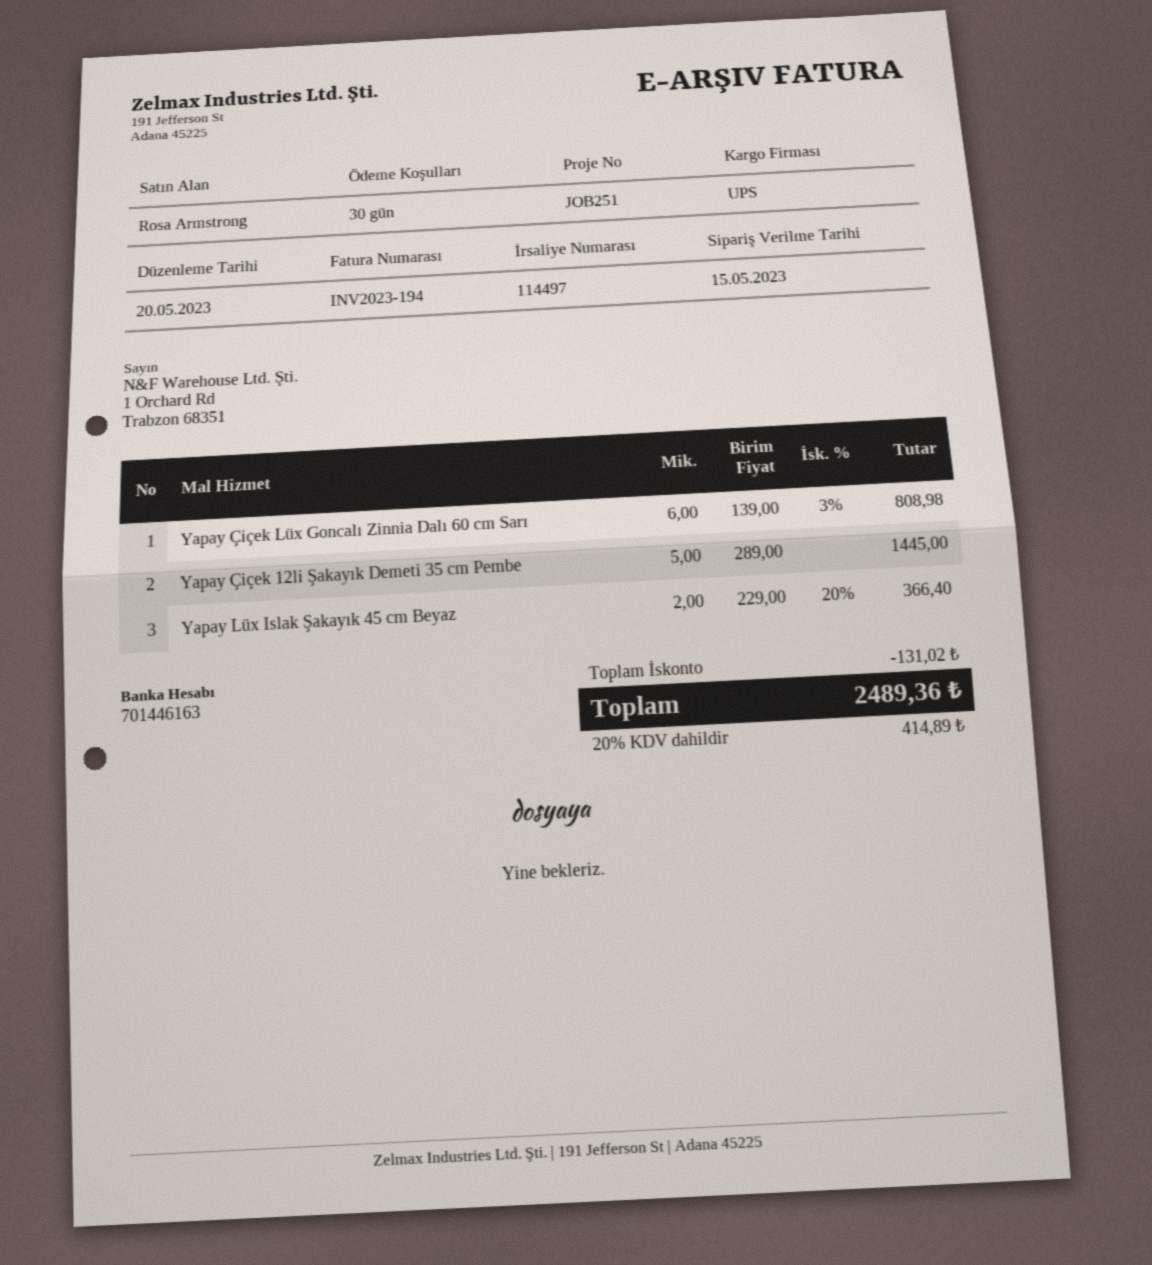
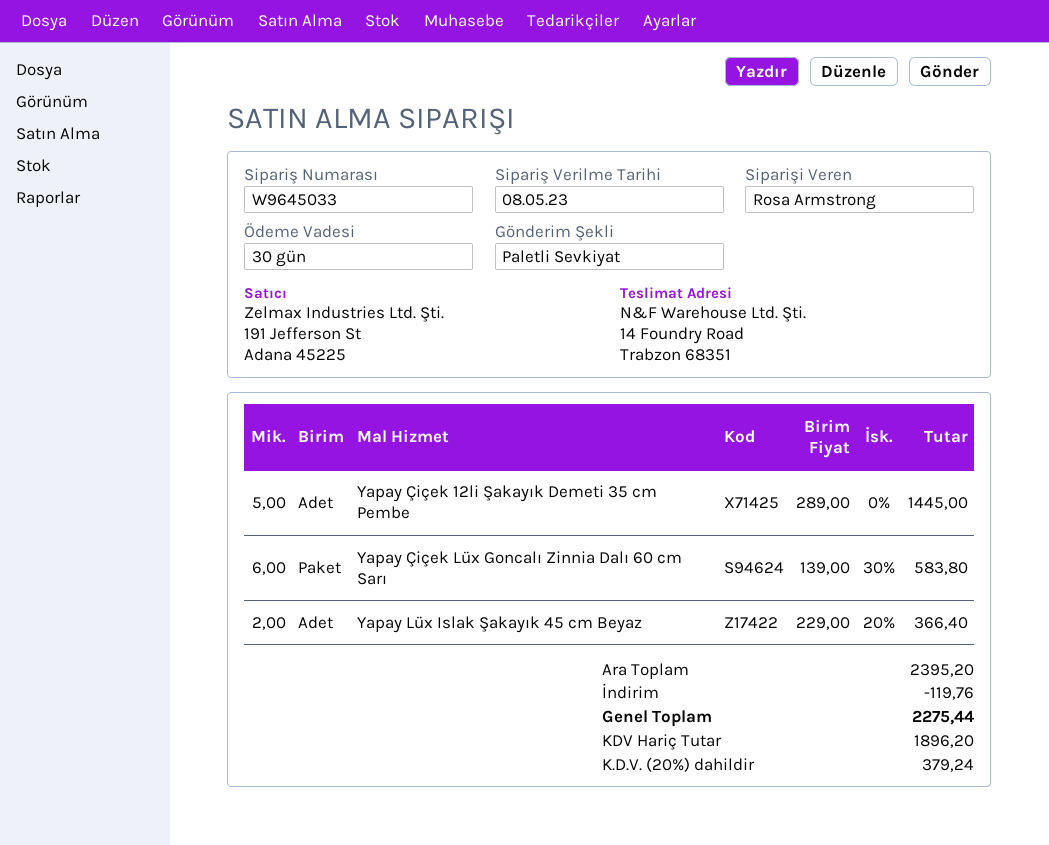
order date: 2023-05-15 -> 2023-05-08
shipping method: UPS -> pallet freight
Yapay Çiçek Lüx Goncalı Zinnia Dalı 60 cm Sarı: 6 x 139.00 - 3% = 808.98 -> 6 x 139.00 - 30% = 583.80
discount: 131.02 -> 119.76
tax: 20% = 414.89 -> 20% = 379.24
total: 2489.36 -> 2275.44

